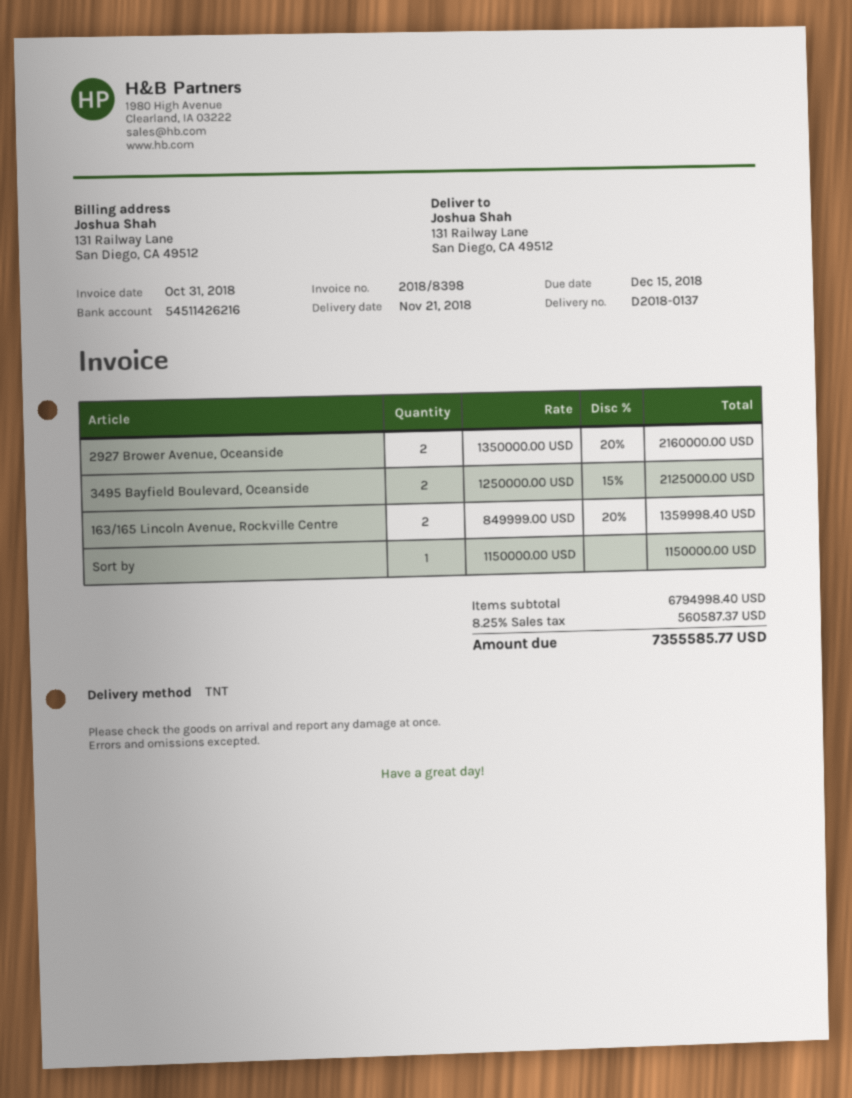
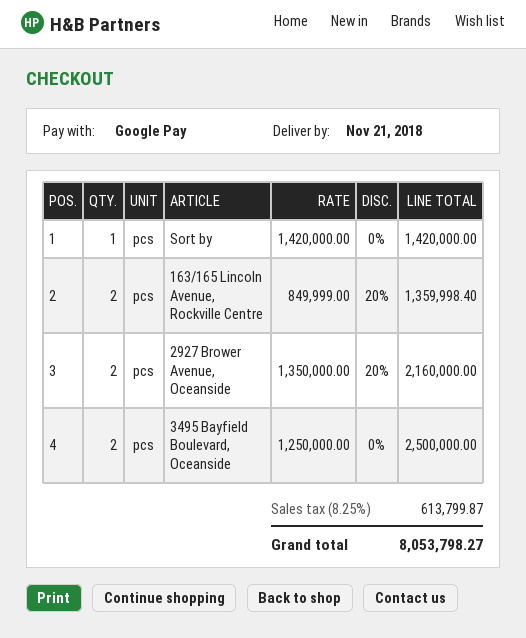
3495 Bayfield Boulevard, Oceanside: 2 x 1250000.00 - 15% = 2125000.00 -> 2 x 1250000.00 = 2500000.00
Sort by: 1 x 1150000.00 = 1150000.00 -> 1 x 1420000.00 = 1420000.00
tax: 8.25% = 560587.37 -> 8.25% = 613799.87
total: 7355585.77 -> 8053798.27

